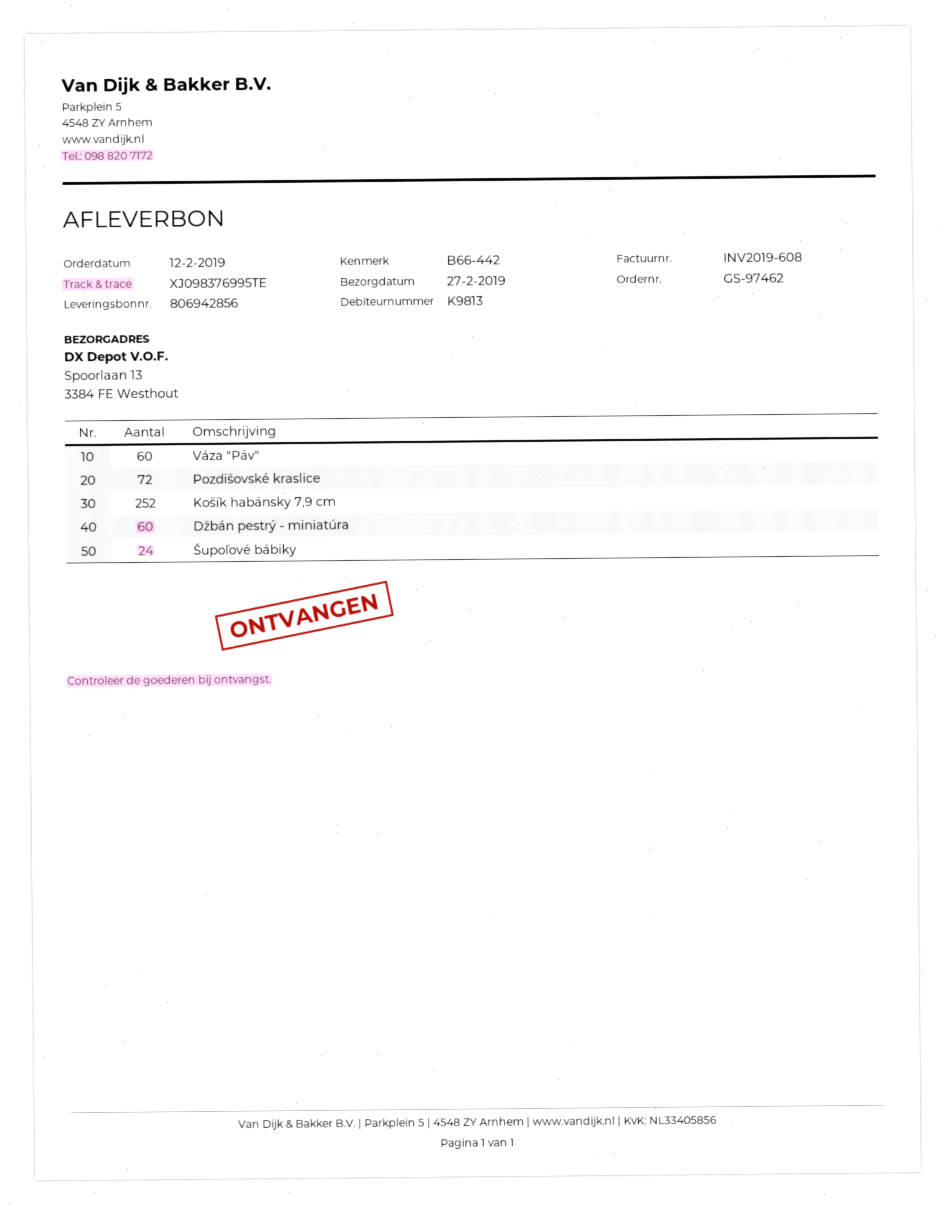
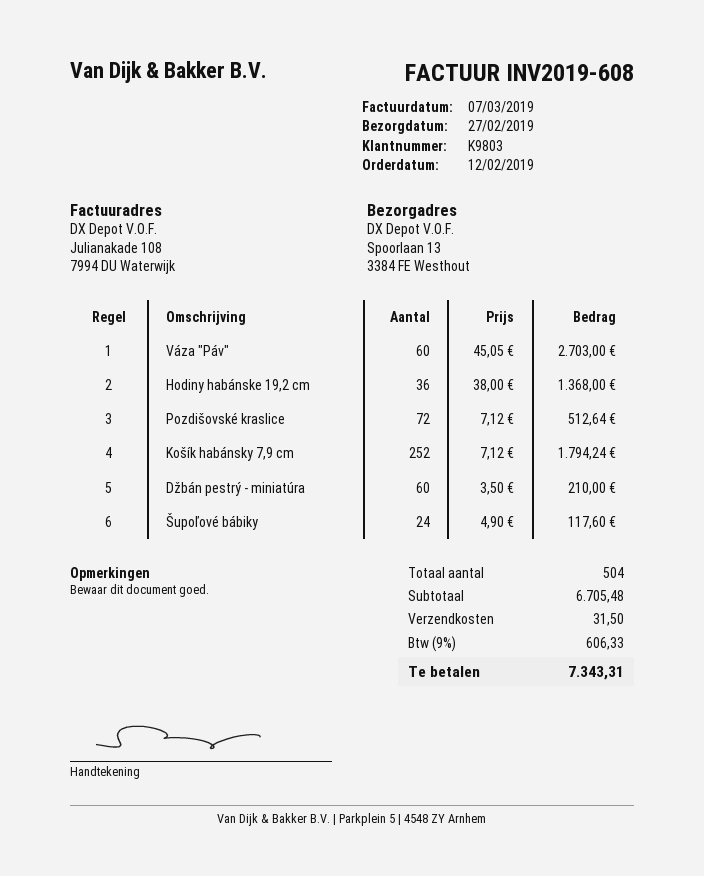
customer number: K9813 -> K9803
Hodiny habánske 19,2 cm: none -> 36

